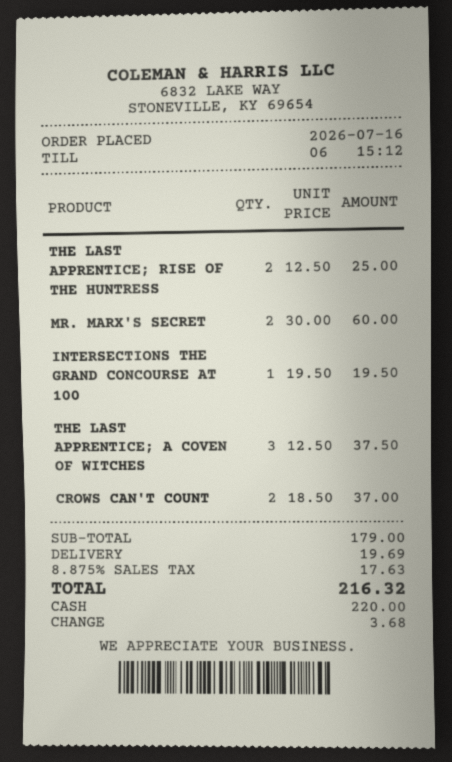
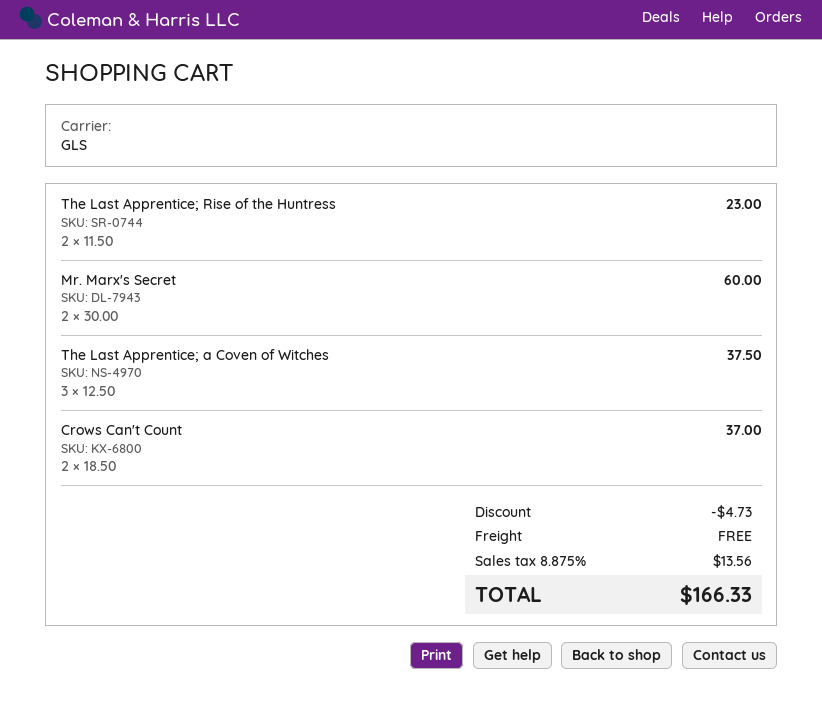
THE LAST APPRENTICE; RISE OF THE HUNTRESS: 2 x 12.50 = 25.00 -> 2 x 11.50 = 23.00
INTERSECTIONS THE GRAND CONCOURSE AT 100: 1 x 19.50 = 19.50 -> none
discount: none -> 4.73
shipping: 19.69 -> 0.00
tax: 8.875% = 17.63 -> 8.875% = 13.56
total: 216.32 -> 166.33

